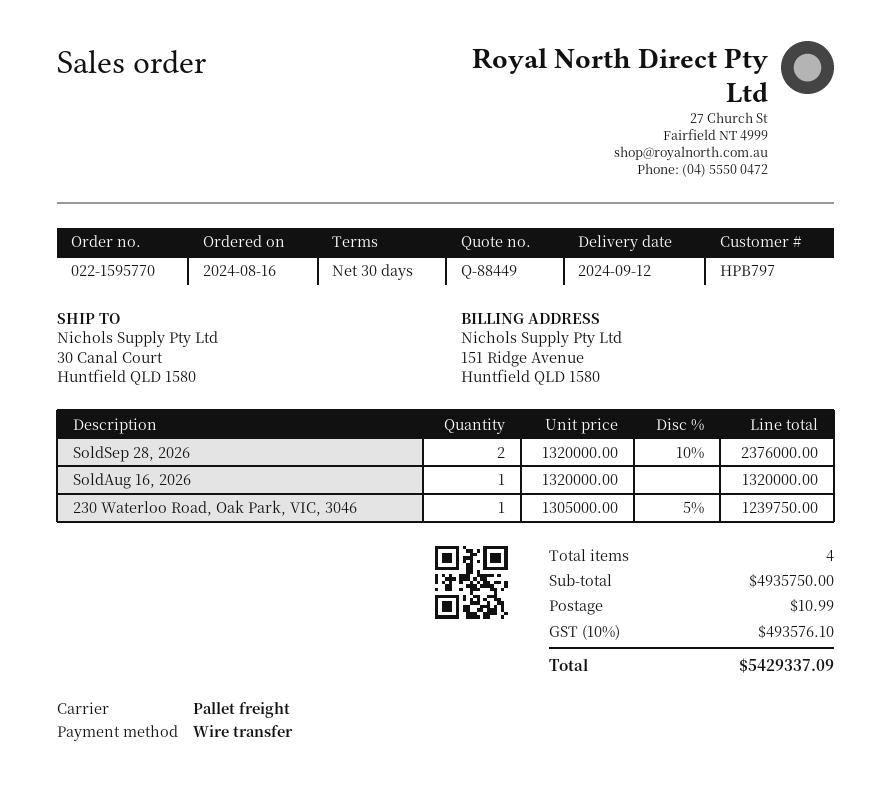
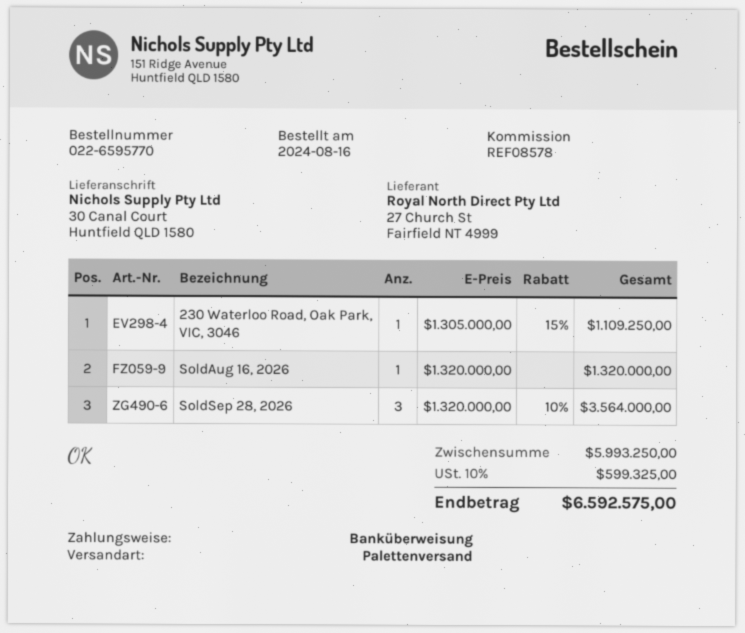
order number: 022-1595770 -> 022-6595770
SoldSep 28, 2026: 2 x 1320000.00 - 10% = 2376000.00 -> 3 x 1320000.00 - 10% = 3564000.00
230 Waterloo Road, Oak Park, VIC, 3046: 1 x 1305000.00 - 5% = 1239750.00 -> 1 x 1305000.00 - 15% = 1109250.00
subtotal: 4935750.00 -> 5993250.00
shipping: 10.99 -> none
tax: 10% = 493576.10 -> 10% = 599325.00
total: 5429337.09 -> 6592575.00

